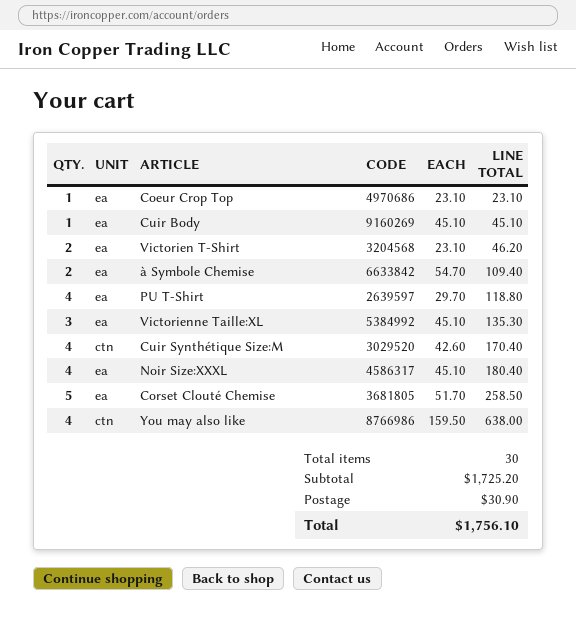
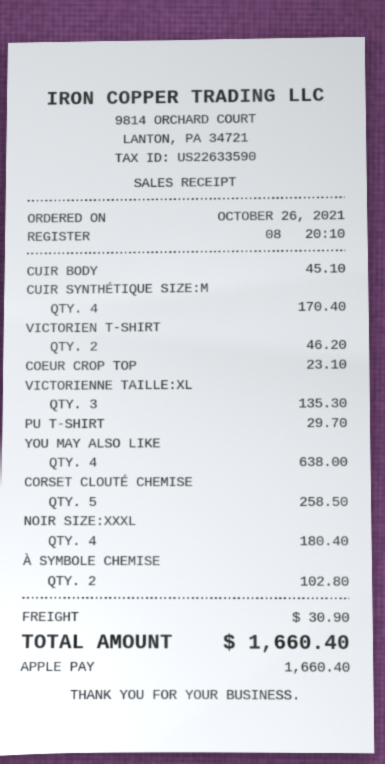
à Symbole Chemise: 2 for 109.40 -> 2 for 102.80
PU T-Shirt: 4 for 118.80 -> 1 for 29.70
total: 1756.10 -> 1660.40

